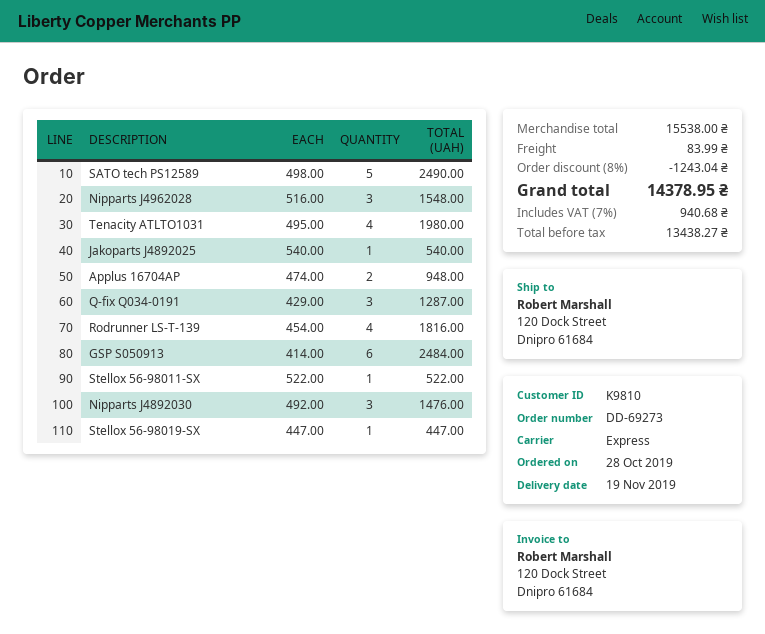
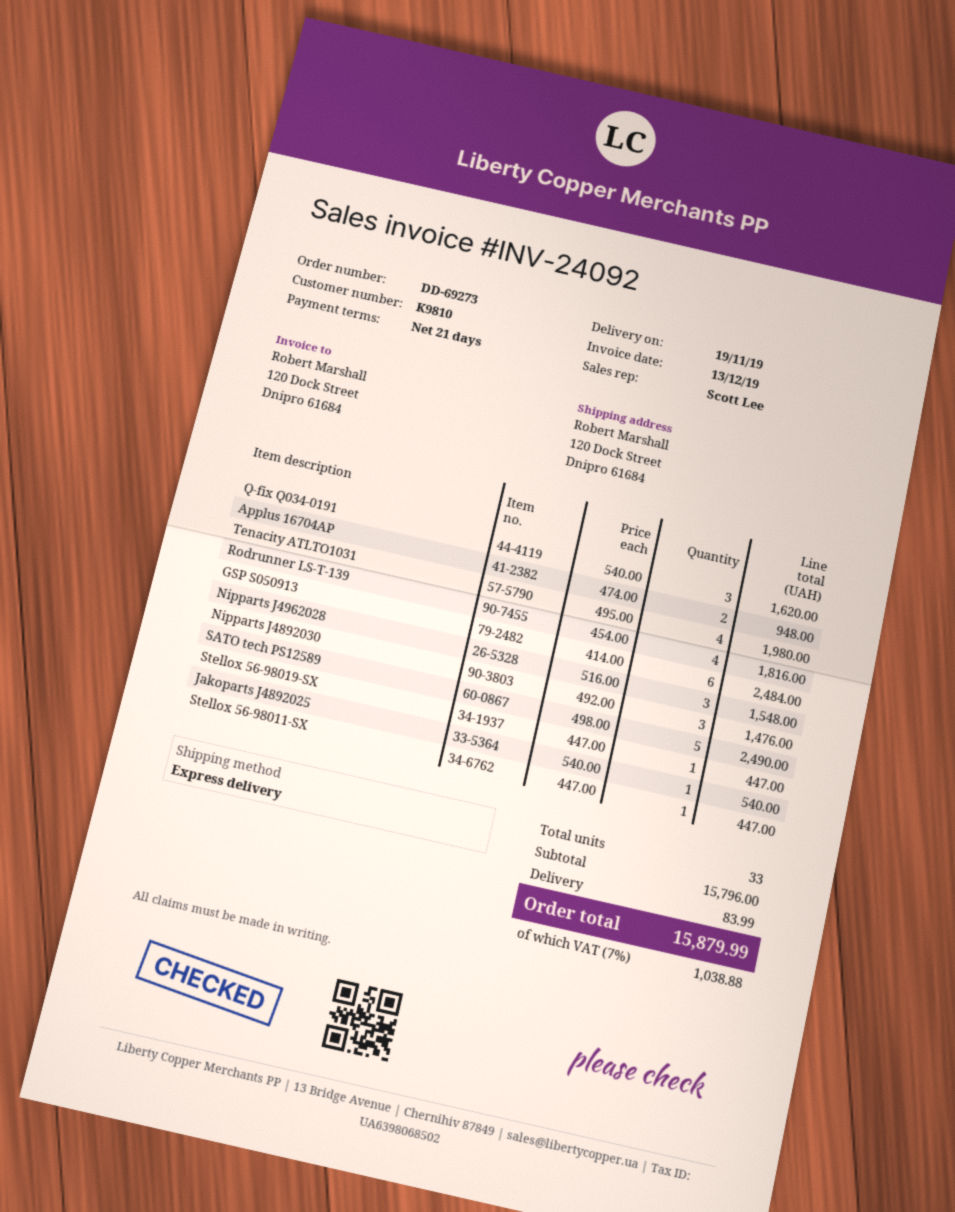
Q-fix Q034-0191: 3 x 429.00 = 1287.00 -> 3 x 540.00 = 1620.00
Stellox 56-98011-SX: 1 x 522.00 = 522.00 -> 1 x 447.00 = 447.00
subtotal: 15538.00 -> 15796.00
discount: 8% = 1243.04 -> none
tax: 7% = 940.68 -> 7% = 1038.88
total: 14378.95 -> 15879.99

